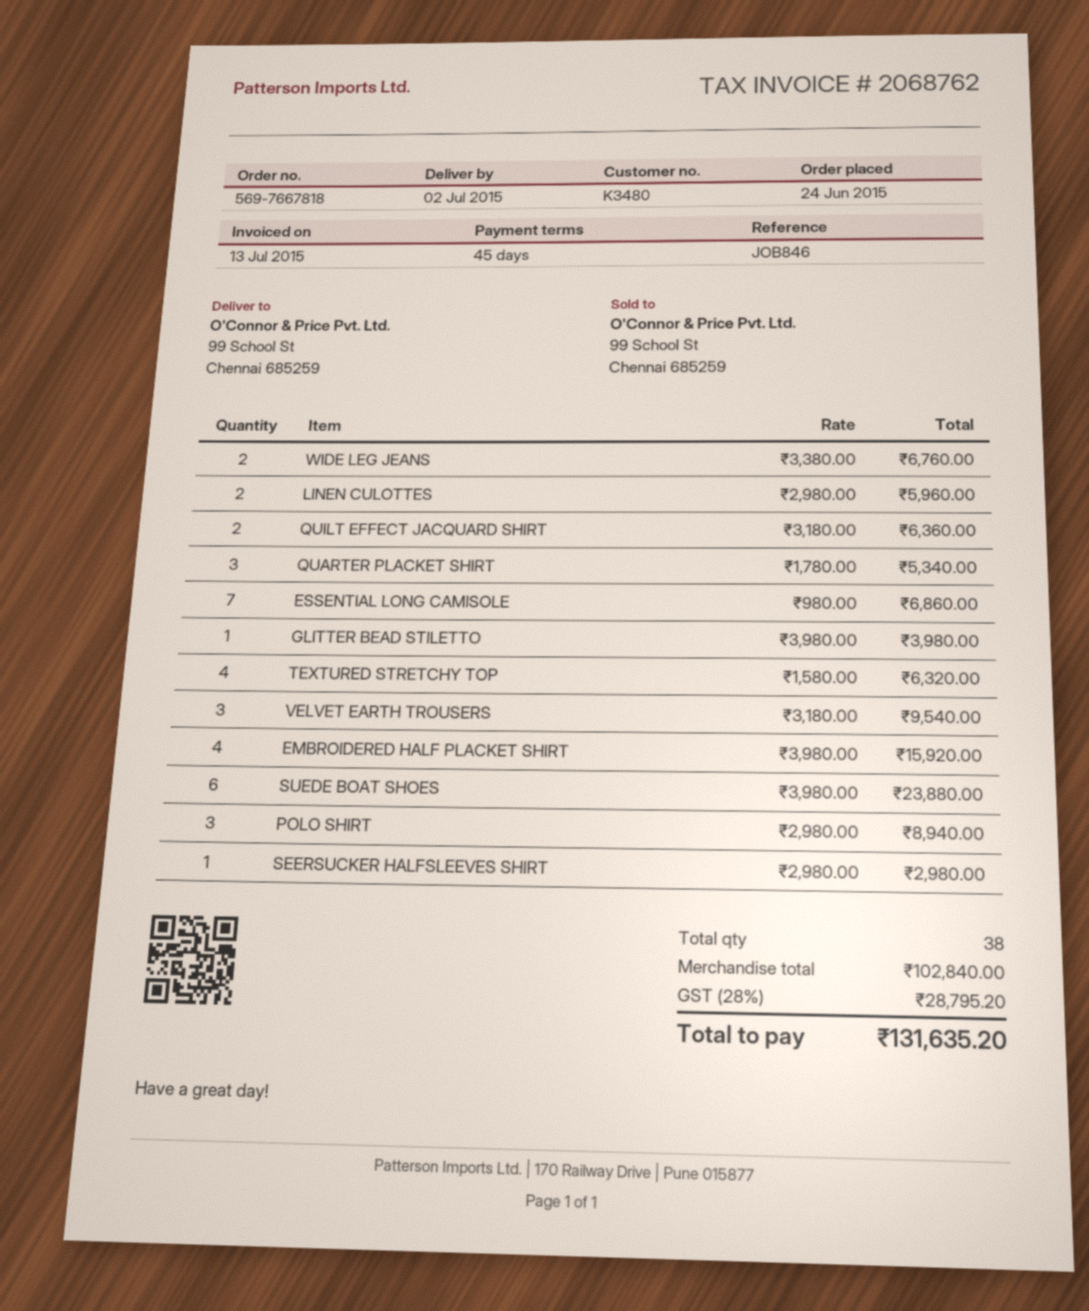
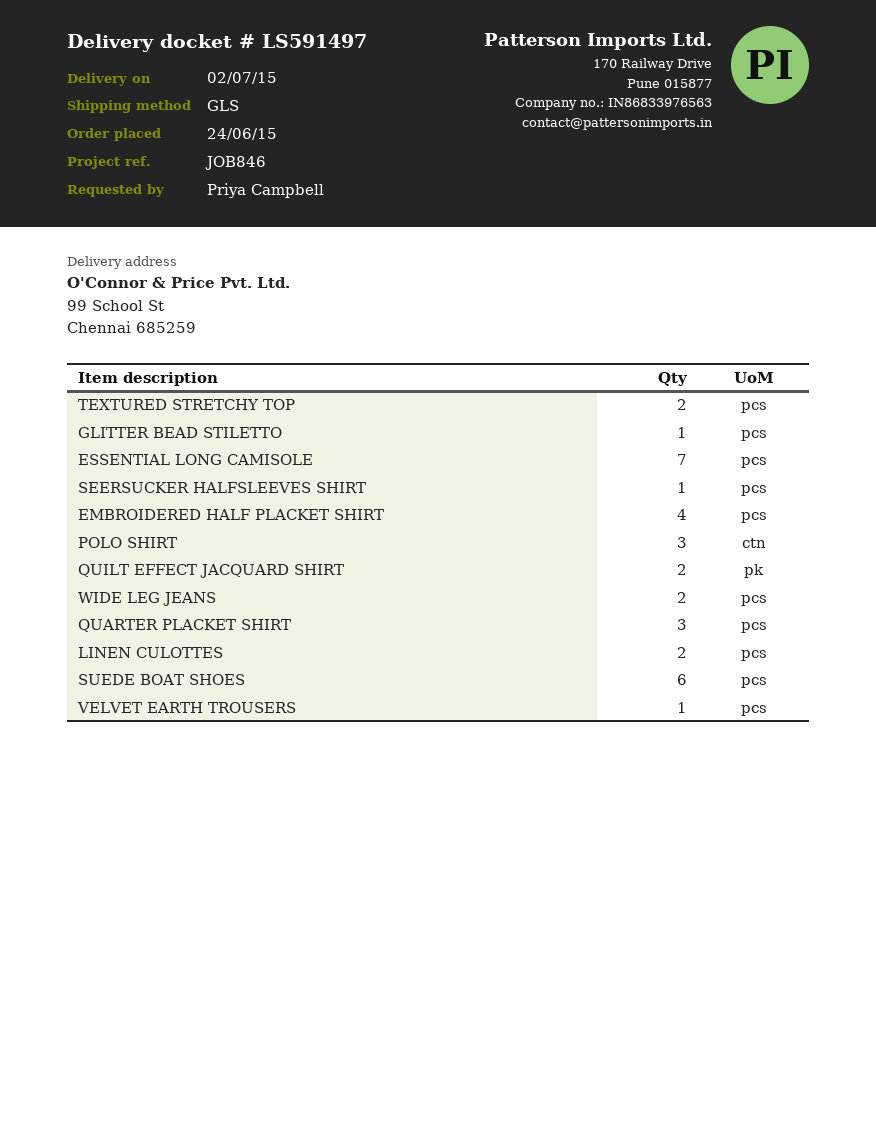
TEXTURED STRETCHY TOP: 4 -> 2
VELVET EARTH TROUSERS: 3 -> 1

